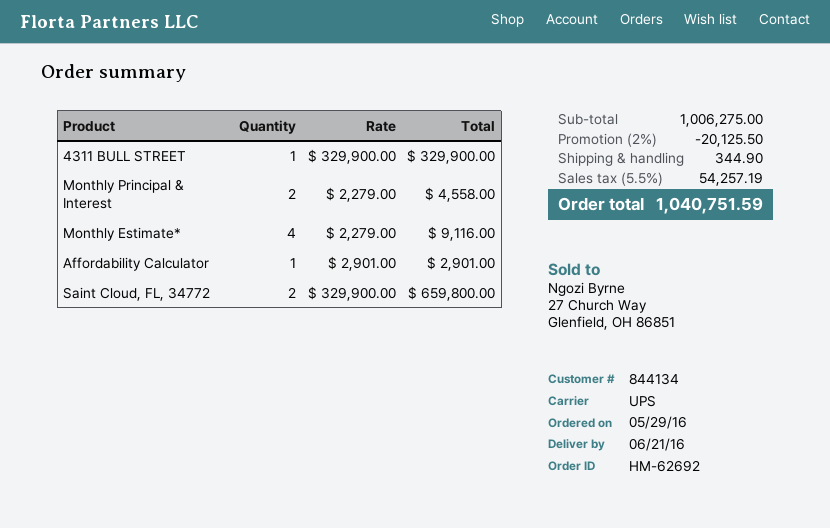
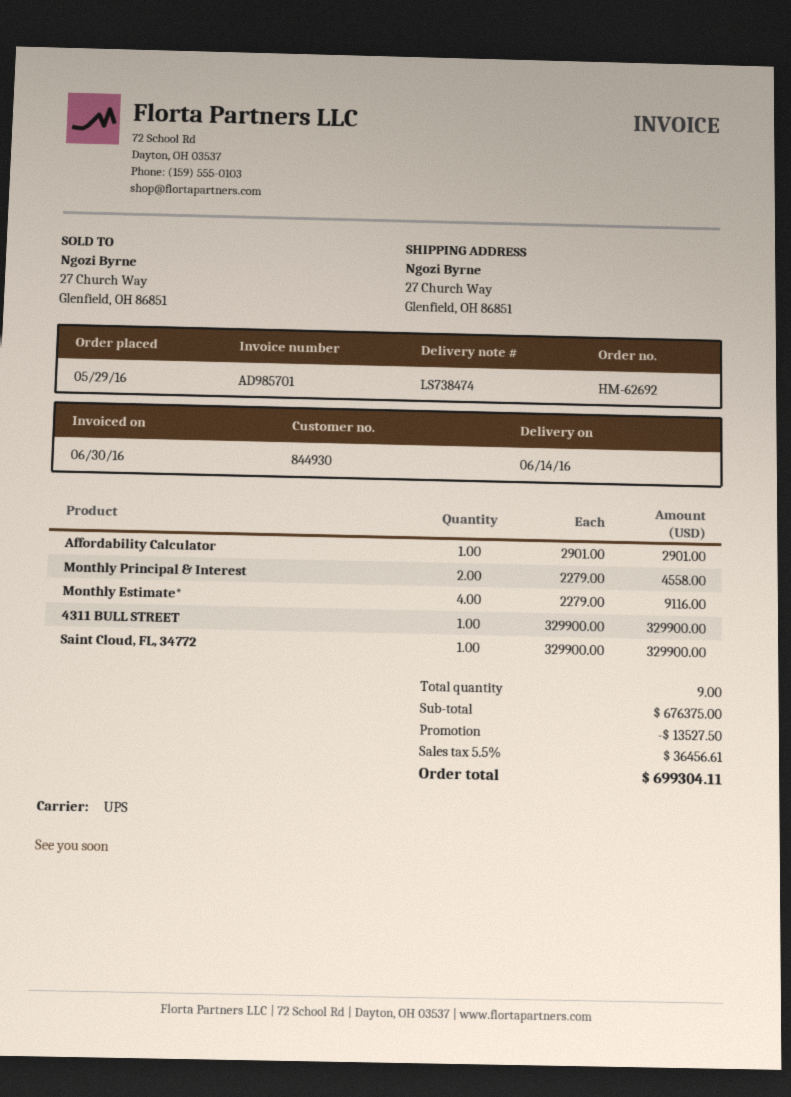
delivery date: 2016-06-21 -> 2016-06-14
customer number: 844134 -> 844930
Saint Cloud, FL, 34772: 2 x 329900.00 = 659800.00 -> 1 x 329900.00 = 329900.00
subtotal: 1006275.00 -> 676375.00
discount: 20125.50 -> 13527.50
shipping: 344.90 -> none
tax: 5.5% = 54257.19 -> 5.5% = 36456.61
total: 1040751.59 -> 699304.11

